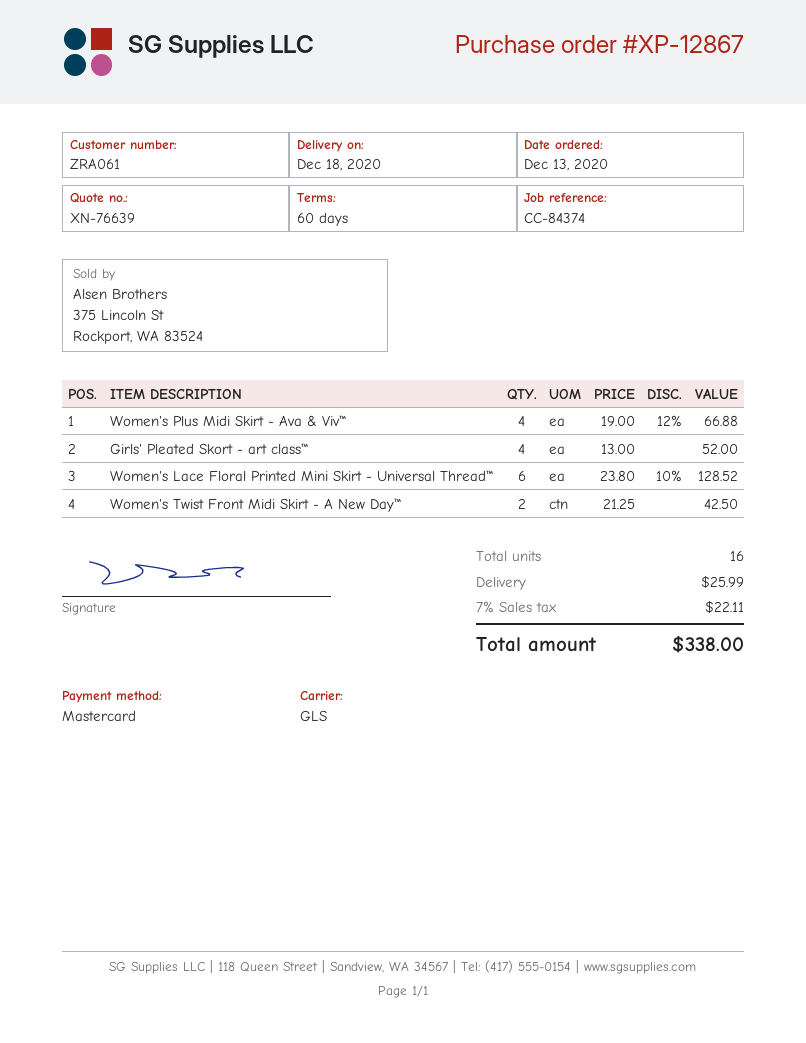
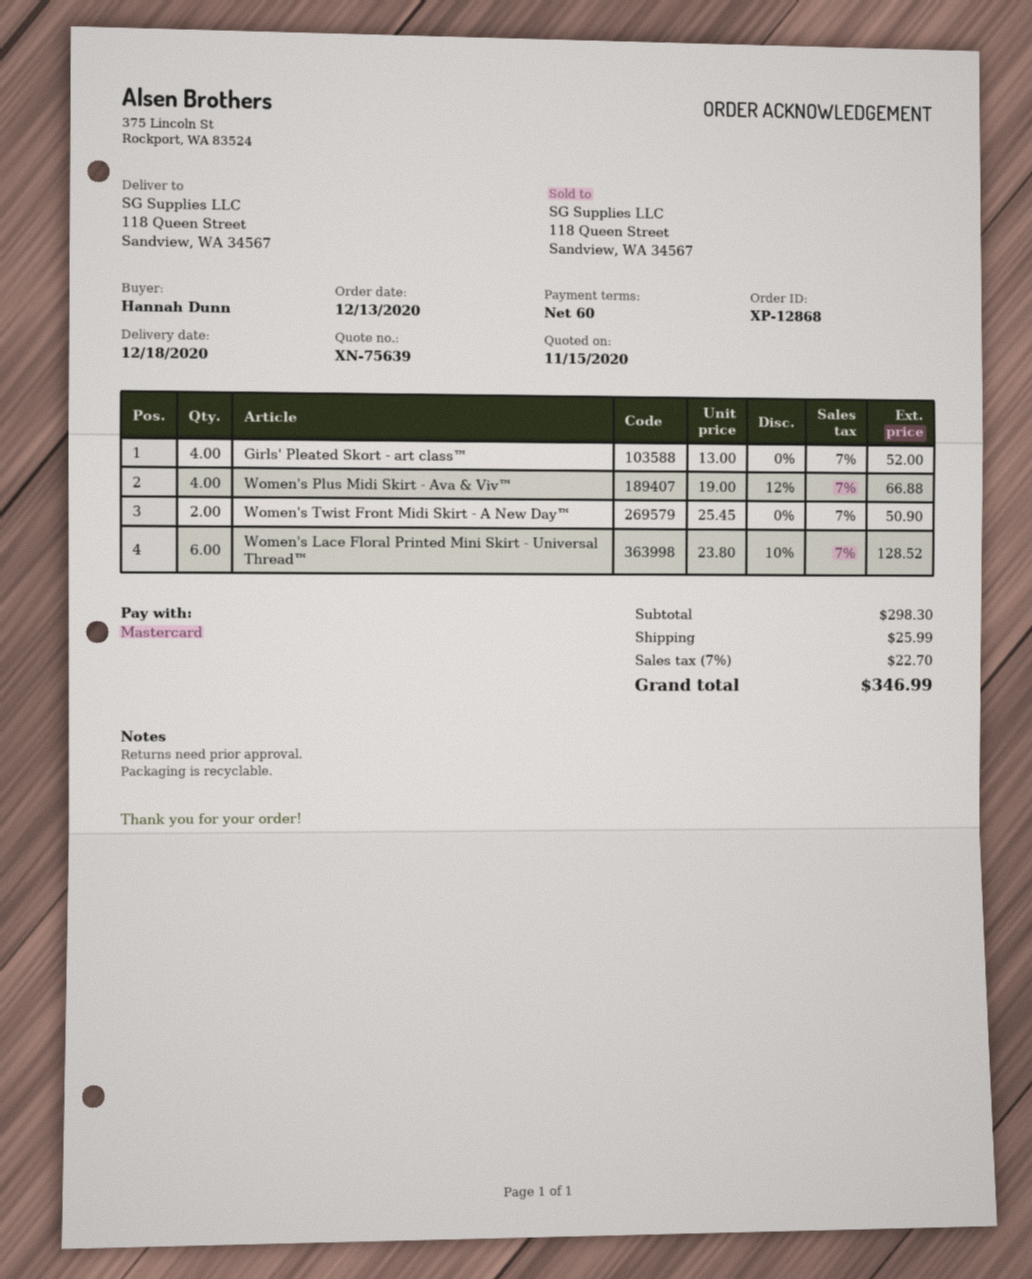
quote number: XN-76639 -> XN-75639
order number: XP-12867 -> XP-12868
Women's Twist Front Midi Skirt - A New Day™: 2 x 21.25 = 42.50 -> 2 x 25.45 = 50.90
tax: 7% = 22.11 -> 7% = 22.70
total: 338.00 -> 346.99

